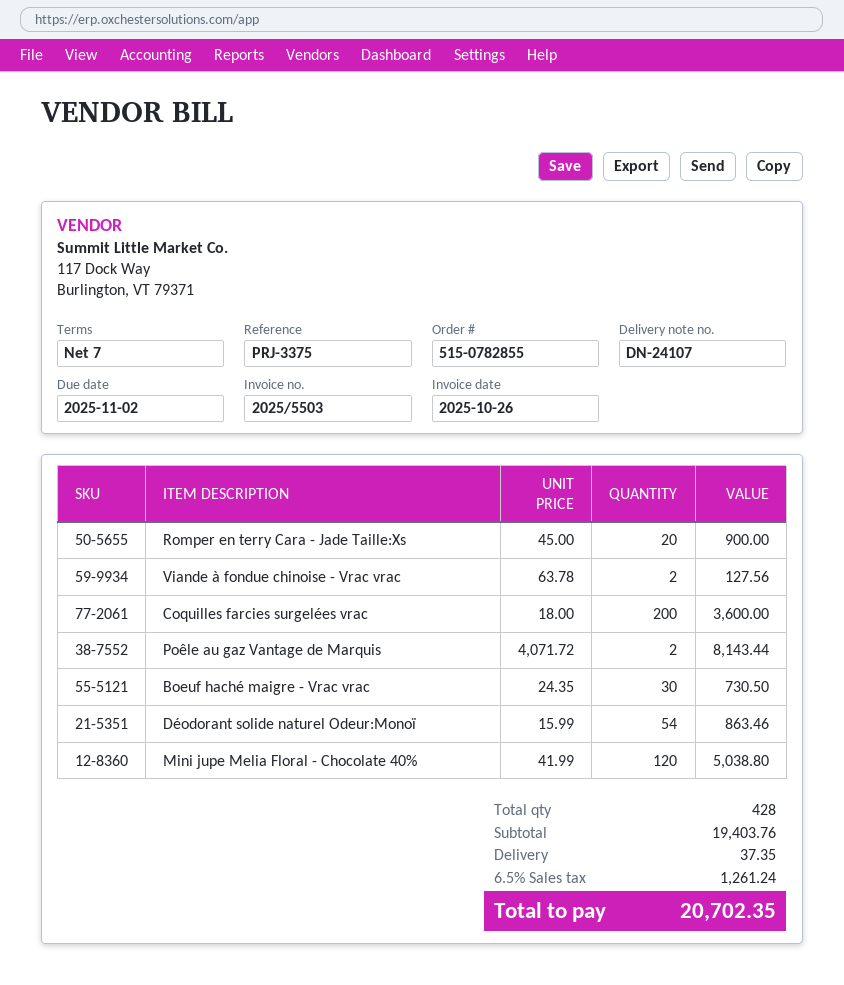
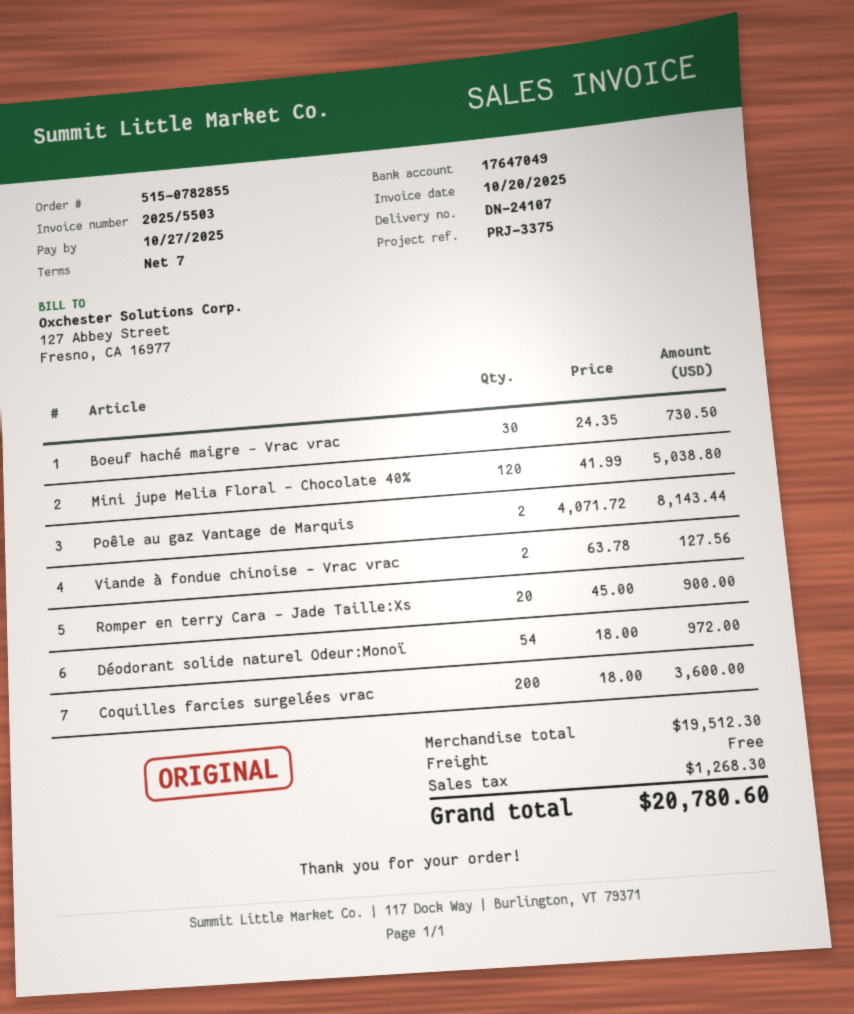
invoice date: 2025-10-26 -> 2025-10-20
due date: 2025-11-02 -> 2025-10-27
Déodorant solide naturel Odeur:Monoï: 54 x 15.99 = 863.46 -> 54 x 18.00 = 972.00
subtotal: 19403.76 -> 19512.30
shipping: 37.35 -> 0.00
tax: 1261.24 -> 1268.30
total: 20702.35 -> 20780.60

